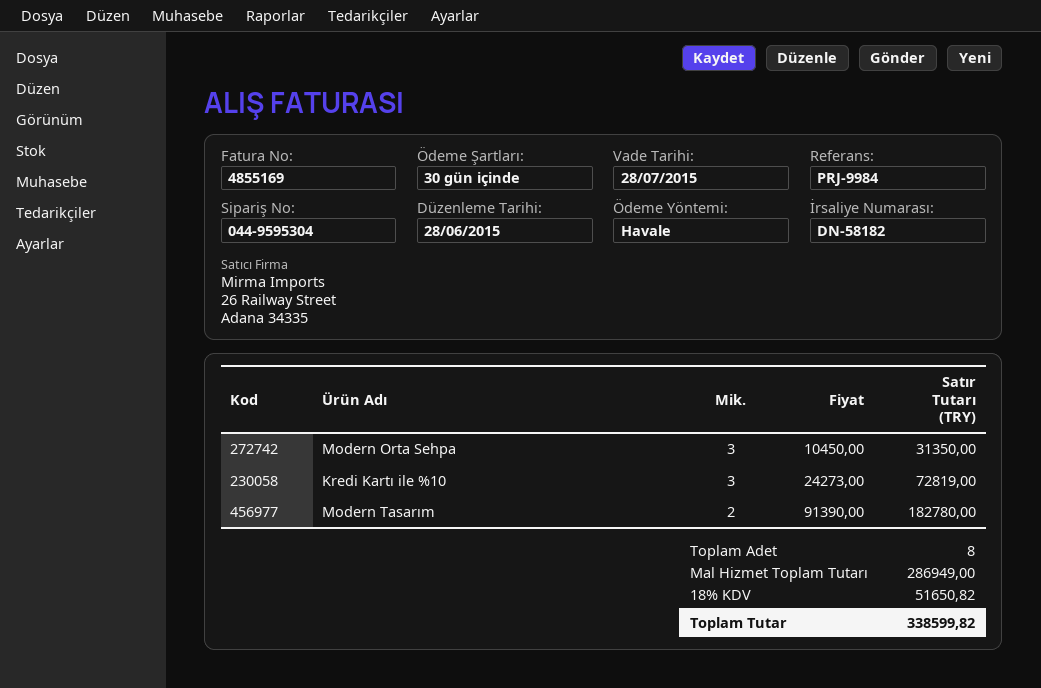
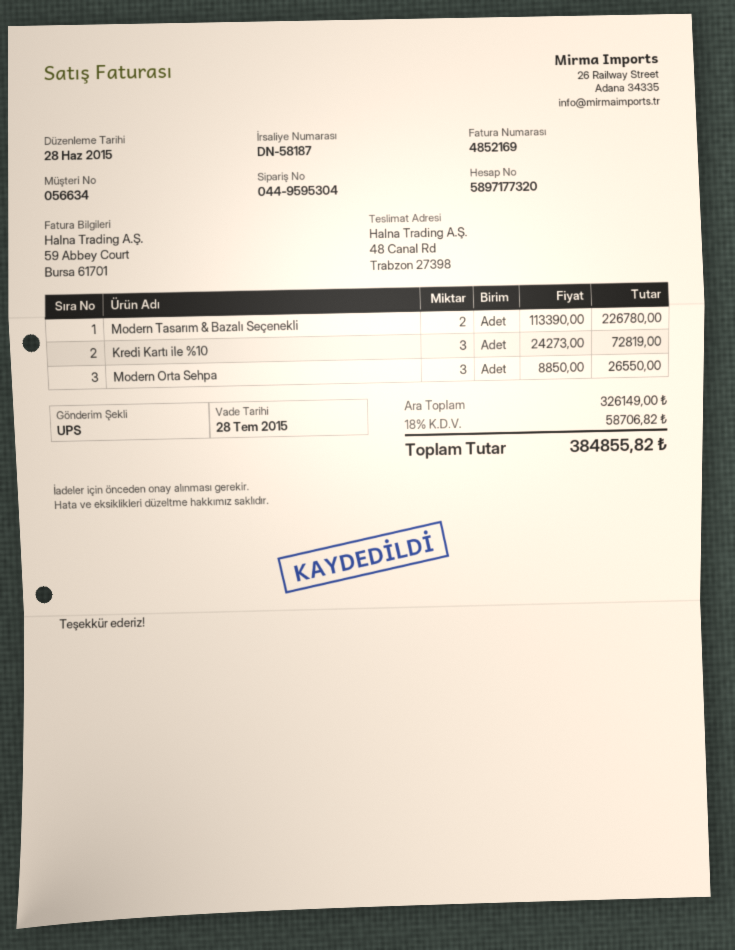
delivery note number: DN-58182 -> DN-58187
invoice number: 4855169 -> 4852169
Modern Orta Sehpa: 3 x 10450.00 = 31350.00 -> 3 x 8850.00 = 26550.00
Modern Tasarım: 2 x 91390.00 = 182780.00 -> none
Modern Tasarım & Bazalı Seçenekli: none -> 2 x 113390.00 = 226780.00
subtotal: 286949.00 -> 326149.00
tax: 18% = 51650.82 -> 18% = 58706.82
total: 338599.82 -> 384855.82

